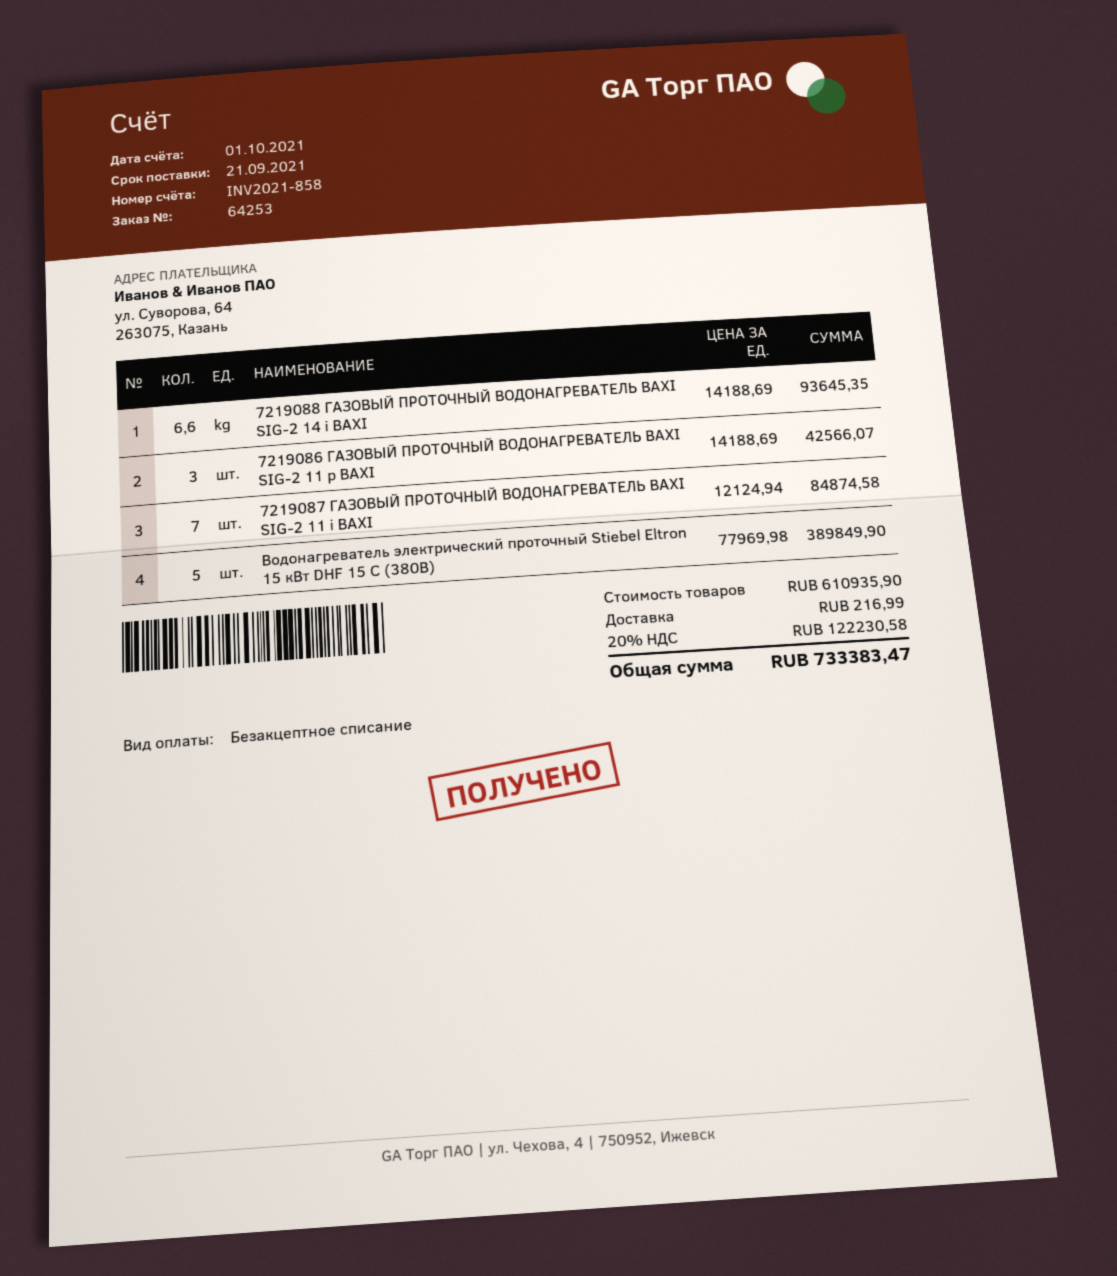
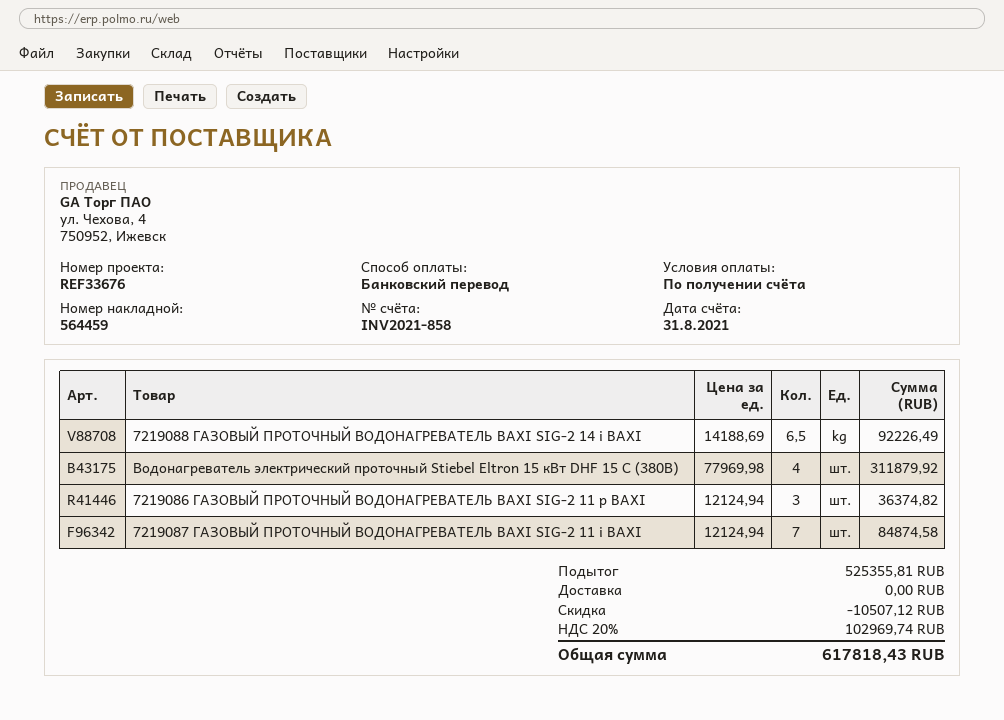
invoice date: 2021-10-01 -> 2021-08-31
payment method: direct debit -> bank transfer
7219088 ГАЗОВЫЙ ПРОТОЧНЫЙ ВОДОНАГРЕВАТЕЛЬ BAXI SIG-2 14 i BAXI: 6.6 x 14188.69 = 93645.35 -> 6.5 x 14188.69 = 92226.49
7219086 ГАЗОВЫЙ ПРОТОЧНЫЙ ВОДОНАГРЕВАТЕЛЬ BAXI SIG-2 11 p BAXI: 3 x 14188.69 = 42566.07 -> 3 x 12124.94 = 36374.82
Водонагреватель электрический проточный Stiebel Eltron 15 кВт DHF 15 C (380В): 5 x 77969.98 = 389849.90 -> 4 x 77969.98 = 311879.92
subtotal: 610935.90 -> 525355.81
discount: none -> 10507.12
shipping: 216.99 -> 0.00
tax: 20% = 122230.58 -> 20% = 102969.74
total: 733383.47 -> 617818.43

